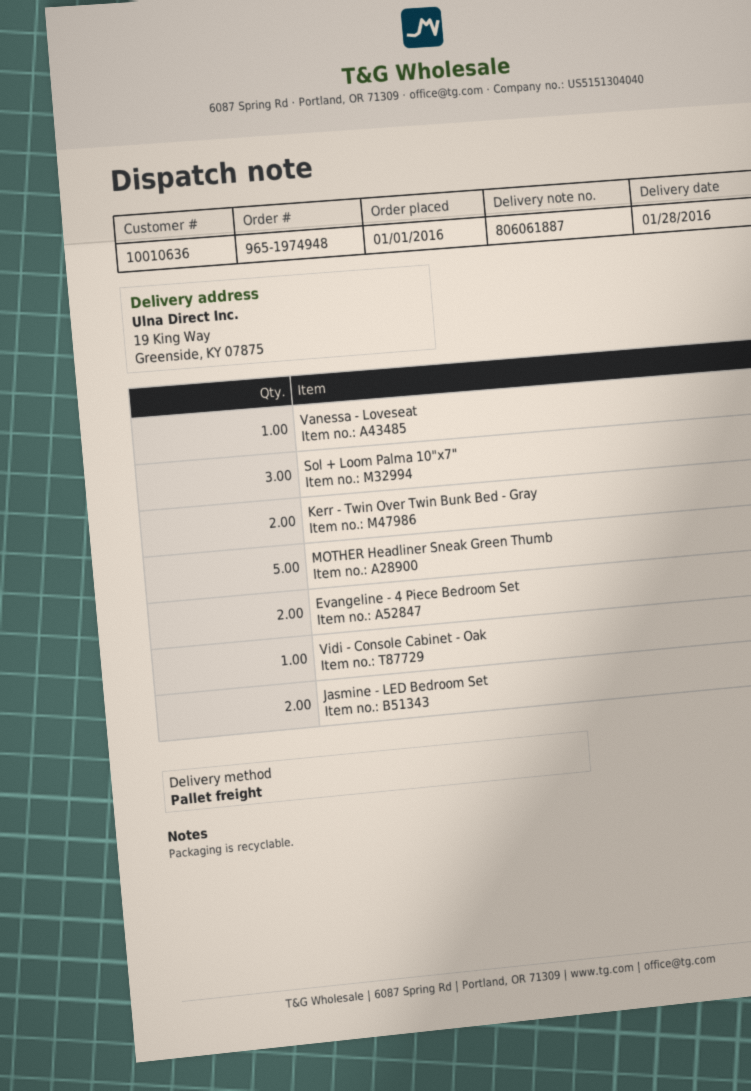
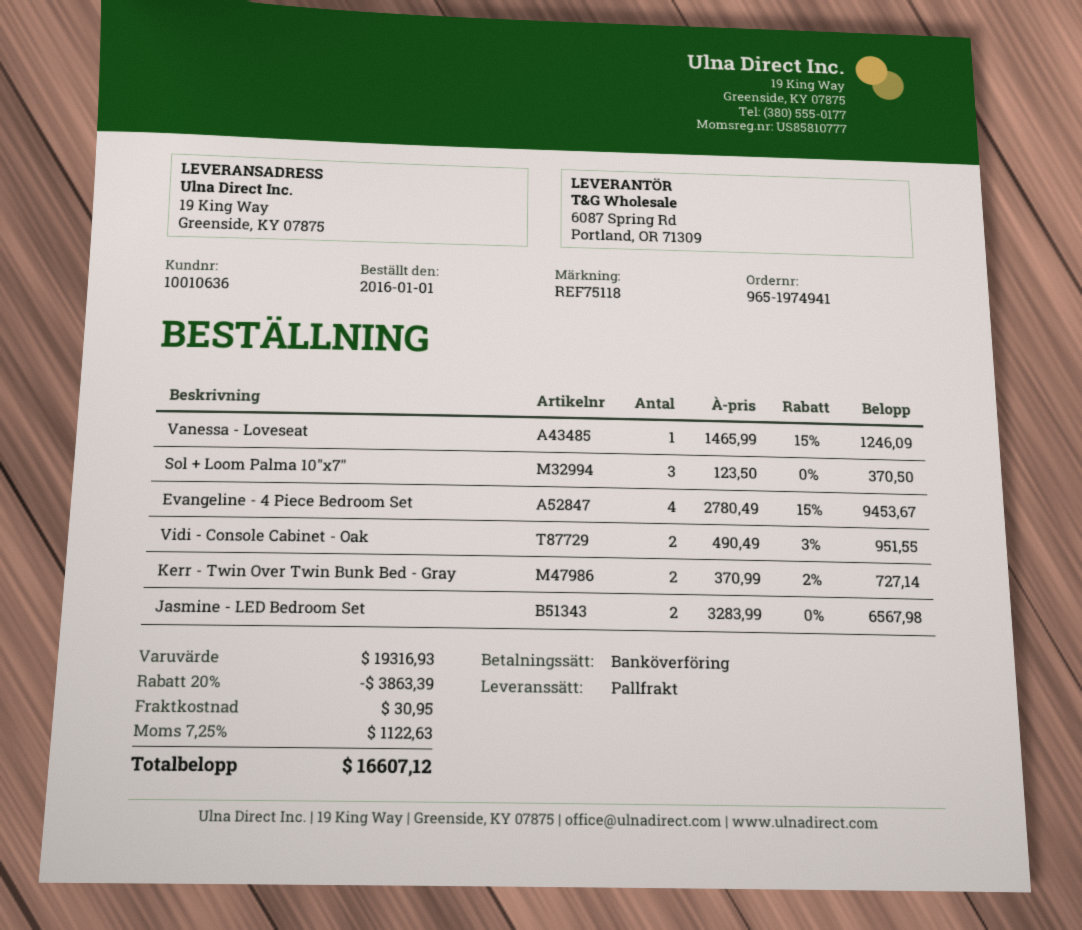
order number: 965-1974948 -> 965-1974941
MOTHER Headliner Sneak Green Thumb: 5 -> none
Evangeline - 4 Piece Bedroom Set: 2 -> 4
Vidi - Console Cabinet - Oak: 1 -> 2

